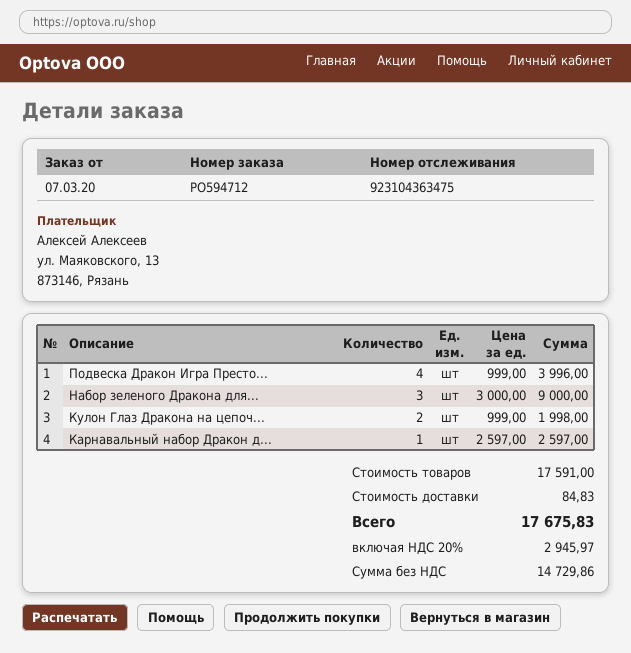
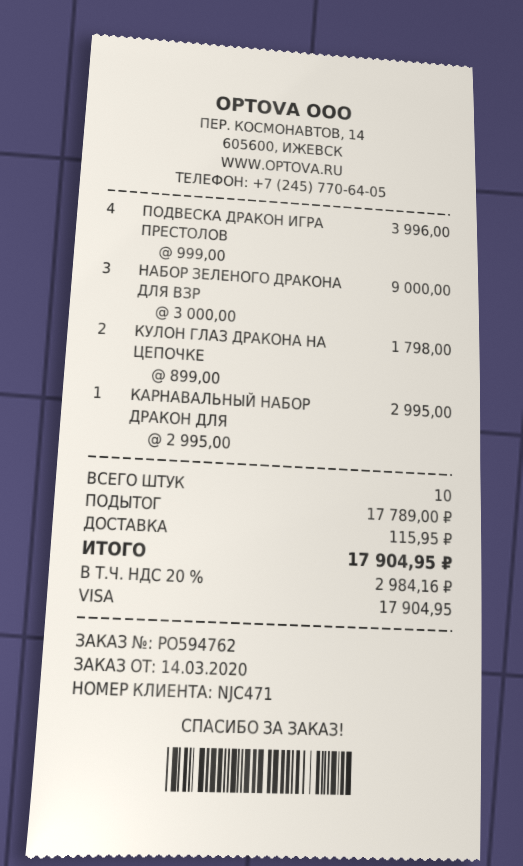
order number: PO594712 -> PO594762
order date: 2020-03-07 -> 2020-03-14
Кулон Глаз Дракона на цепоч...: 2 x 999.00 = 1998.00 -> 2 x 899.00 = 1798.00
Карнавальный набор Дракон д...: 1 x 2597.00 = 2597.00 -> 1 x 2995.00 = 2995.00
subtotal: 17591.00 -> 17789.00
shipping: 84.83 -> 115.95
tax: 20% = 2945.97 -> 20% = 2984.16
total: 17675.83 -> 17904.95

